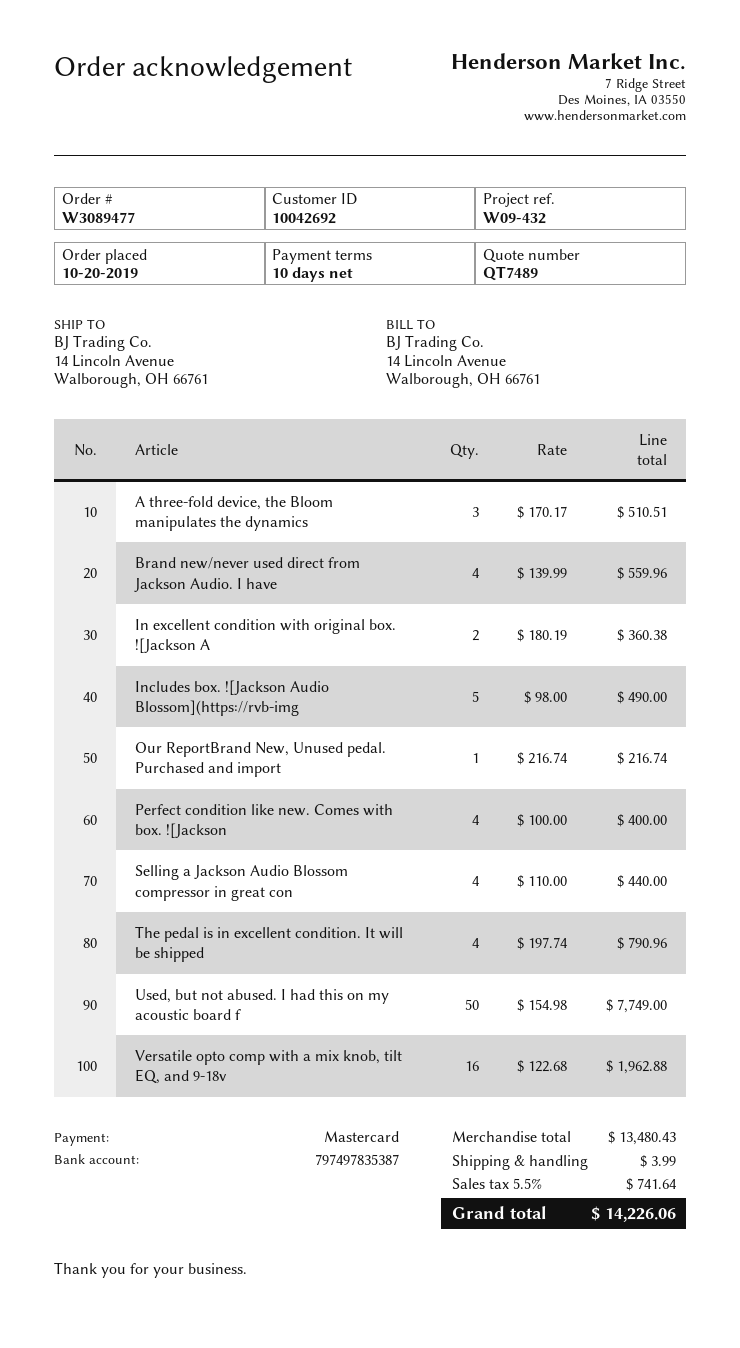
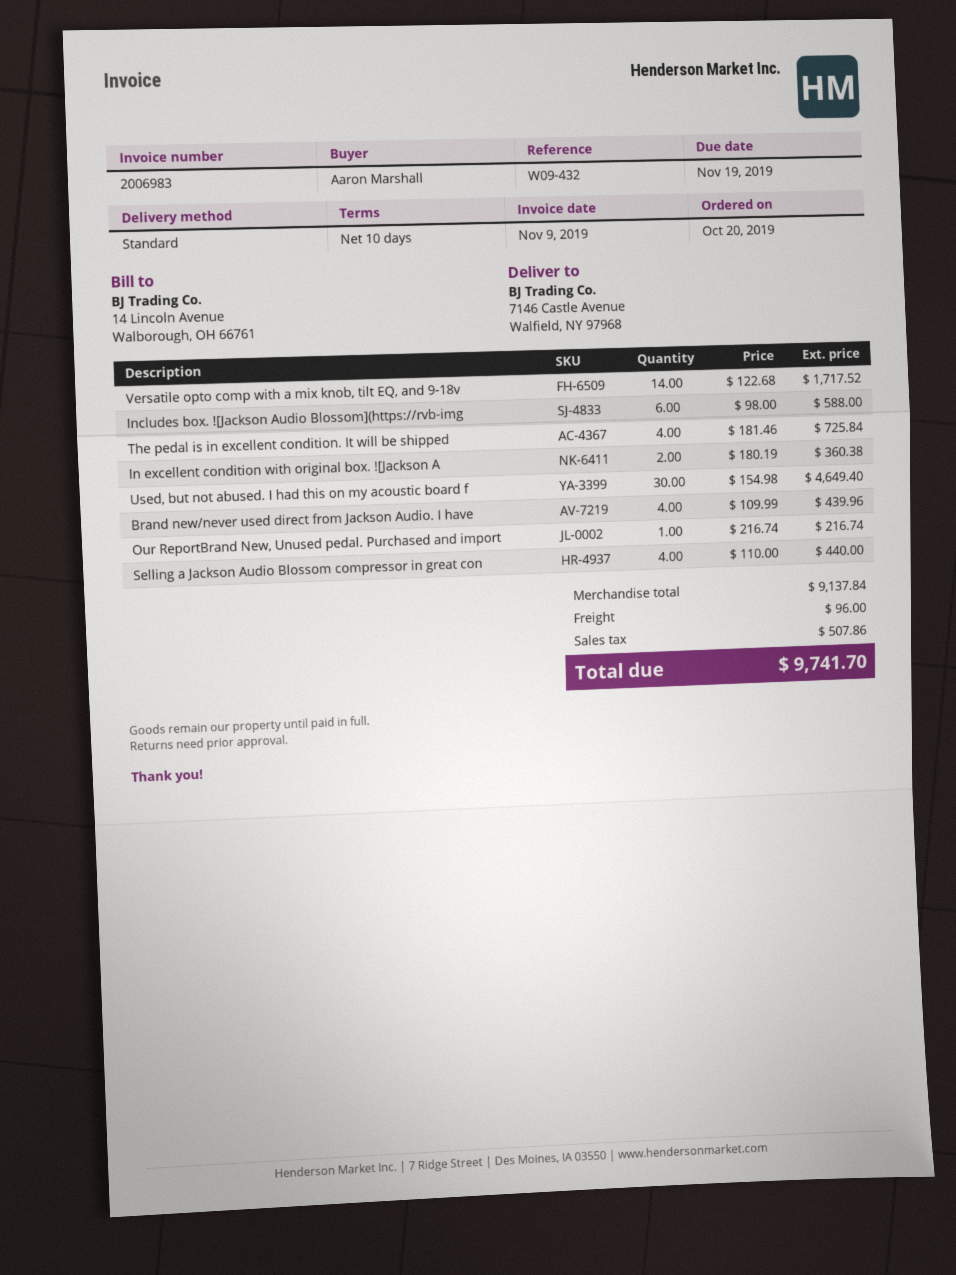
ship to: 14 Lincoln Avenue, Walborough, OH 66761 -> 7146 Castle Avenue, Walfield, NY 97968
A three-fold device, the Bloom manipulates the dynamics: 3 x 170.17 = 510.51 -> none
Brand new/never used direct from Jackson Audio. I have: 4 x 139.99 = 559.96 -> 4 x 109.99 = 439.96
Includes box. ![Jackson Audio Blossom](https://rvb-img: 5 x 98.00 = 490.00 -> 6 x 98.00 = 588.00
Perfect condition like new. Comes with box. ![Jackson: 4 x 100.00 = 400.00 -> none
The pedal is in excellent condition. It will be shipped: 4 x 197.74 = 790.96 -> 4 x 181.46 = 725.84
Used, but not abused. I had this on my acoustic board f: 50 x 154.98 = 7749.00 -> 30 x 154.98 = 4649.40
Versatile opto comp with a mix knob, tilt EQ, and 9-18v: 16 x 122.68 = 1962.88 -> 14 x 122.68 = 1717.52
subtotal: 13480.43 -> 9137.84
shipping: 3.99 -> 96.00
tax: 741.64 -> 507.86
total: 14226.06 -> 9741.70

